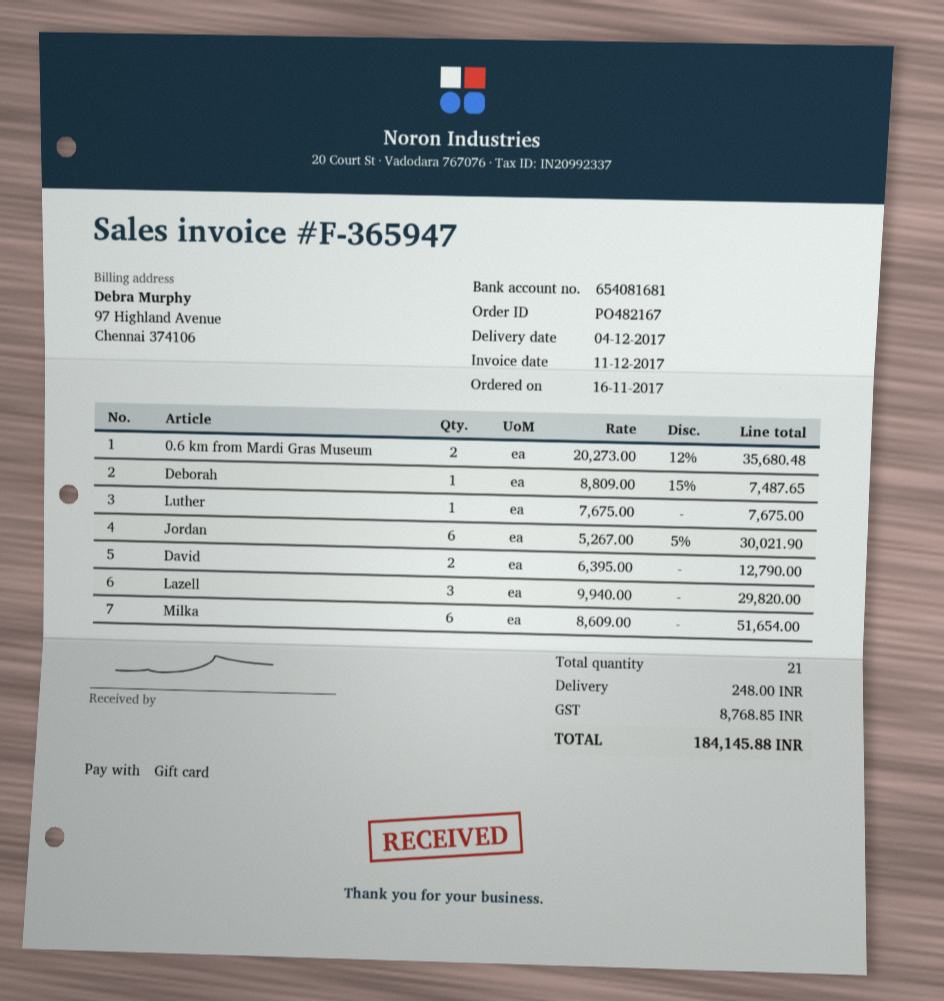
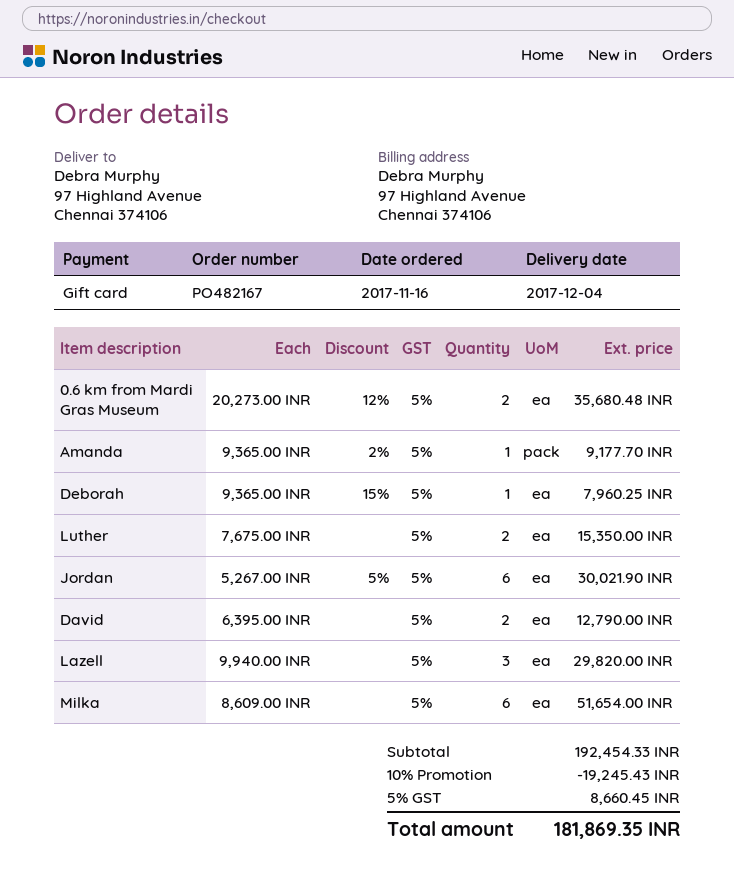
Deborah: 1 x 8809.00 - 15% = 7487.65 -> 1 x 9365.00 - 15% = 7960.25
Luther: 1 x 7675.00 = 7675.00 -> 2 x 7675.00 = 15350.00
Amanda: none -> 1 x 9365.00 - 2% = 9177.70
discount: none -> 10% = 19245.43
shipping: 248.00 -> none
tax: 8768.85 -> 8660.45
total: 184145.88 -> 181869.35

